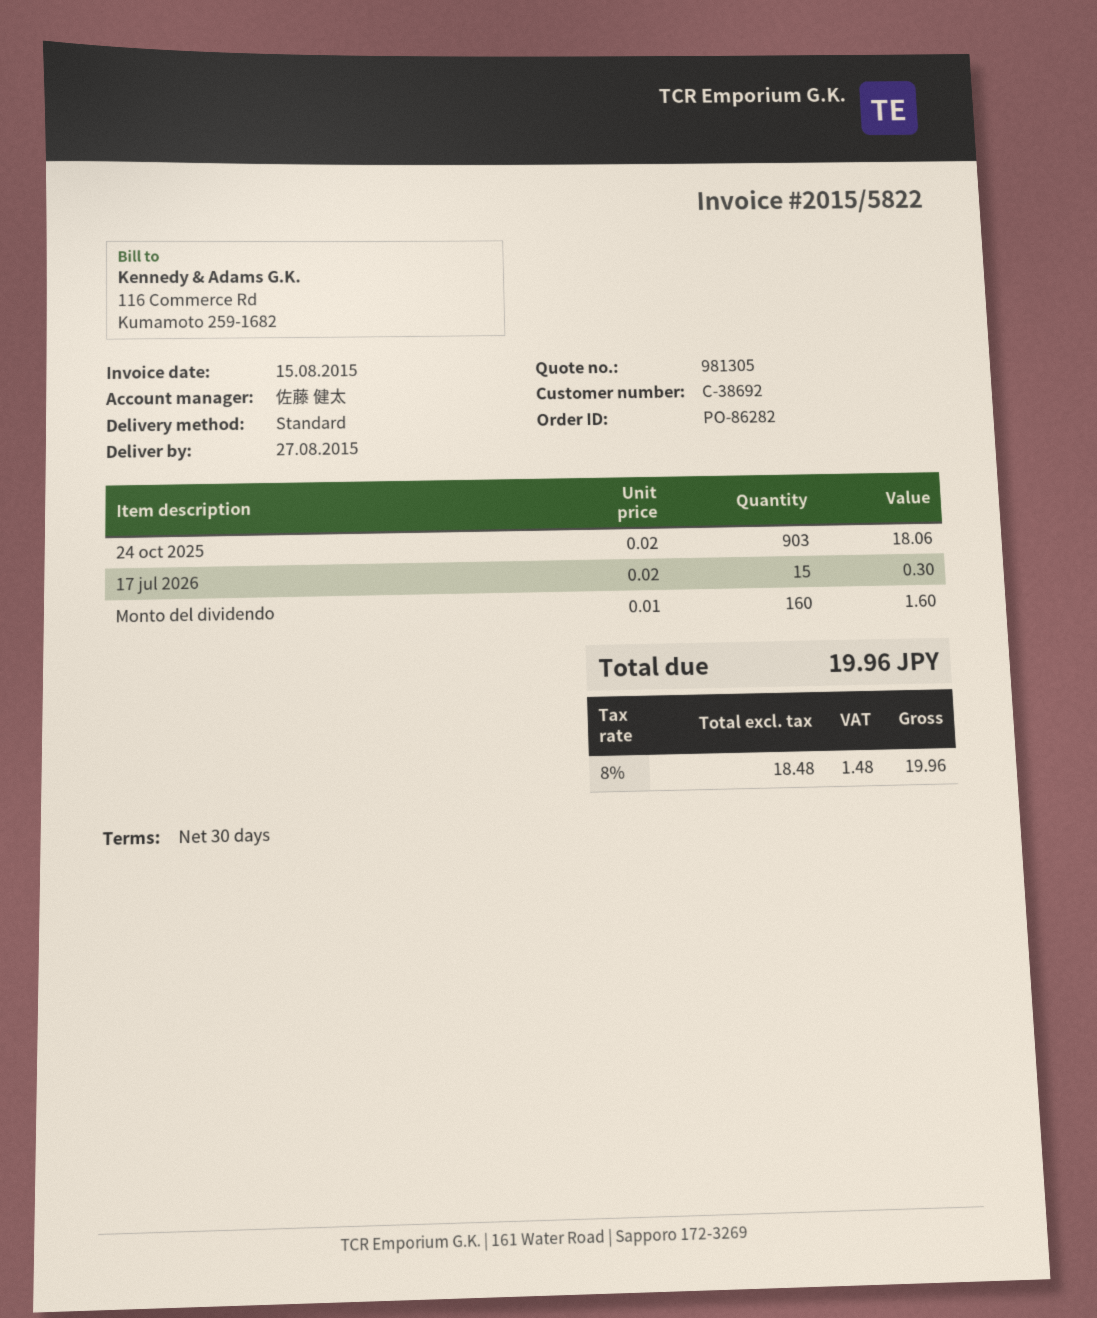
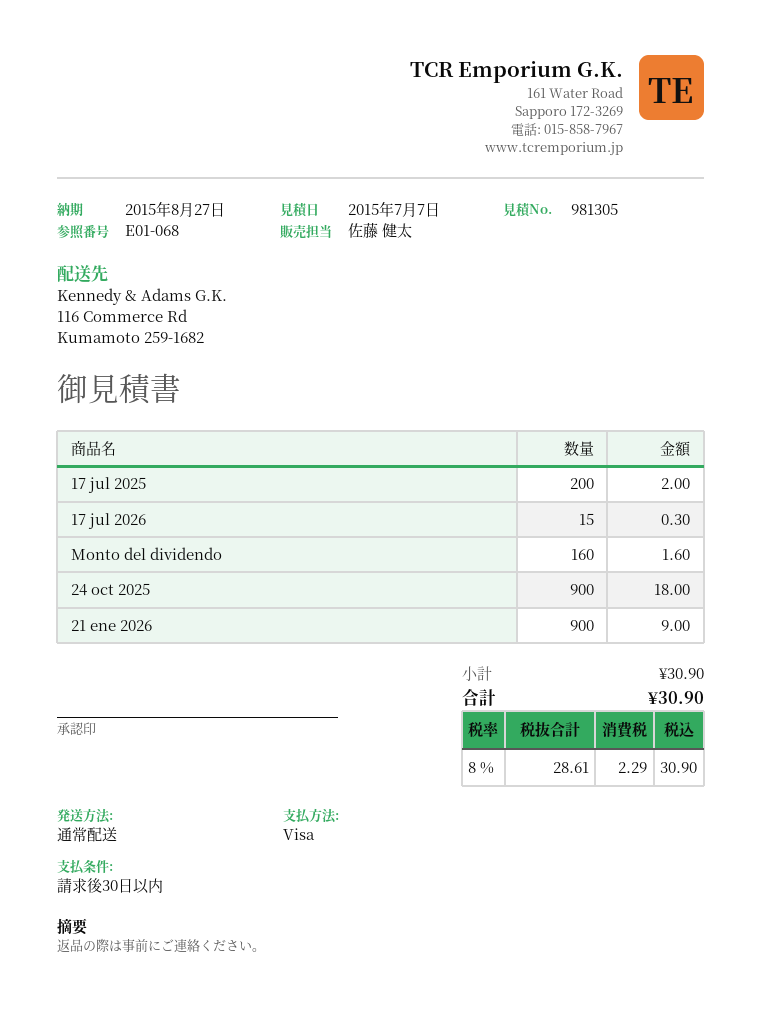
24 oct 2025: 903 for 18.06 -> 900 for 18.00
17 jul 2025: none -> 200 for 2.00
21 ene 2026: none -> 900 for 9.00
net: 18.48 -> 28.61
tax: 8% = 1.48 -> 8% = 2.29
total: 19.96 -> 30.90

